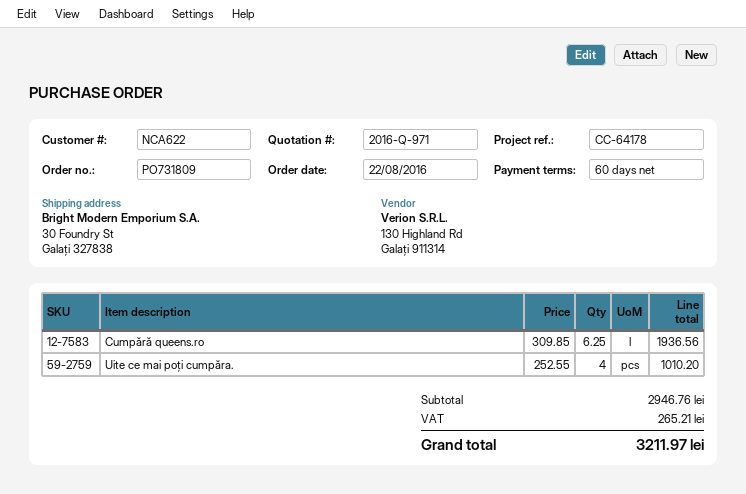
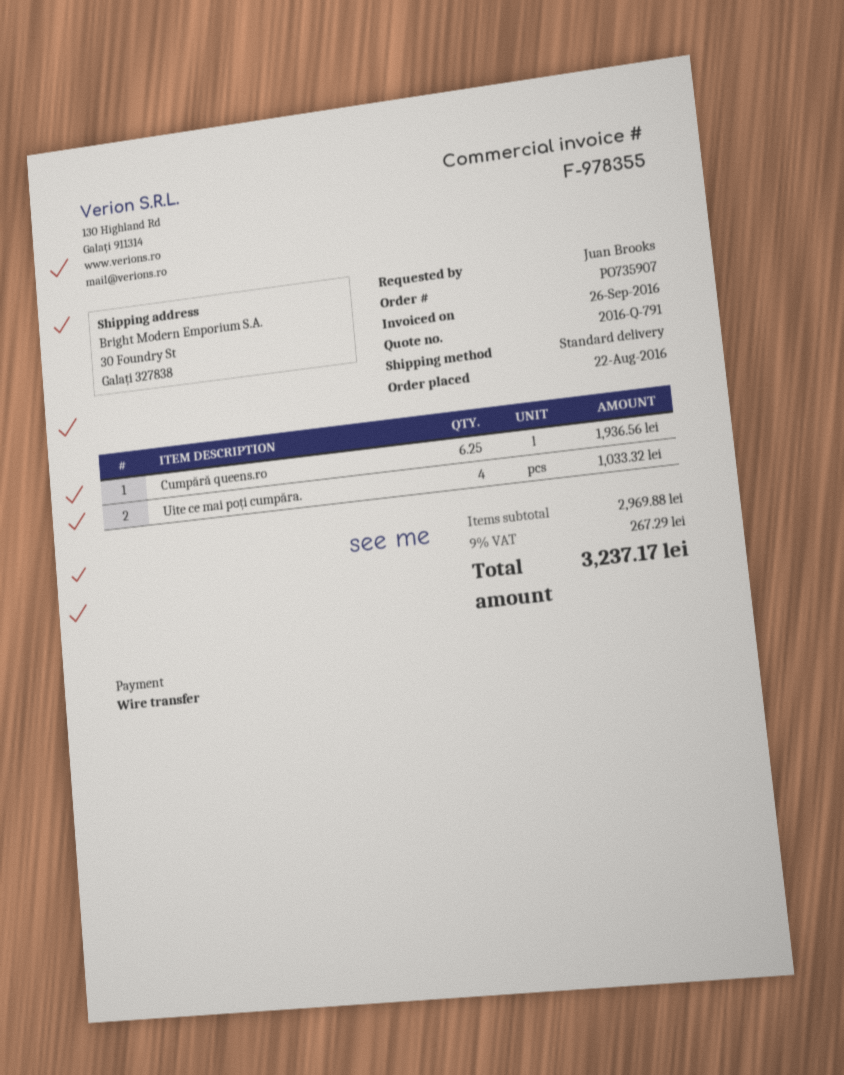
quote number: 2016-Q-971 -> 2016-Q-791
order number: PO731809 -> PO735907
Uite ce mai poți cumpăra.: 4 for 1010.20 -> 4 for 1033.32
subtotal: 2946.76 -> 2969.88
tax: 265.21 -> 267.29
total: 3211.97 -> 3237.17

